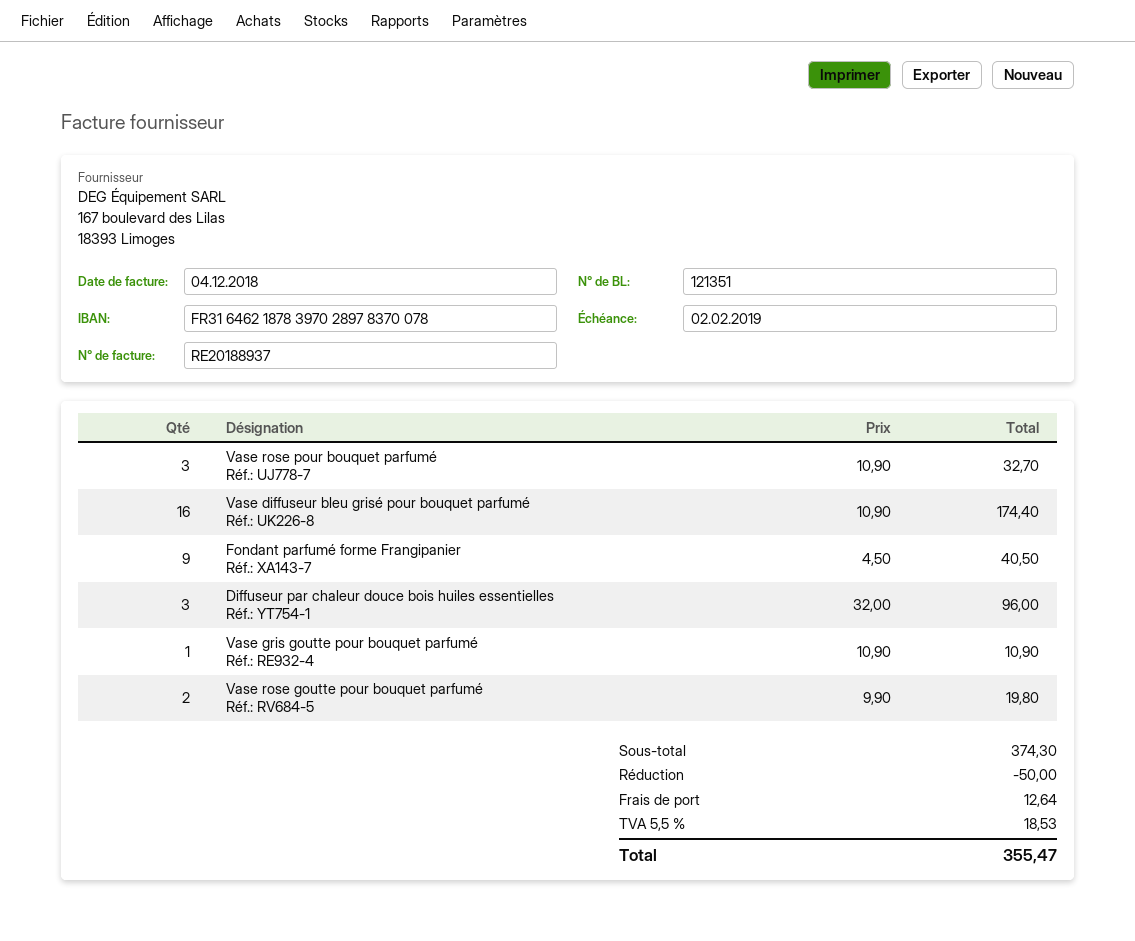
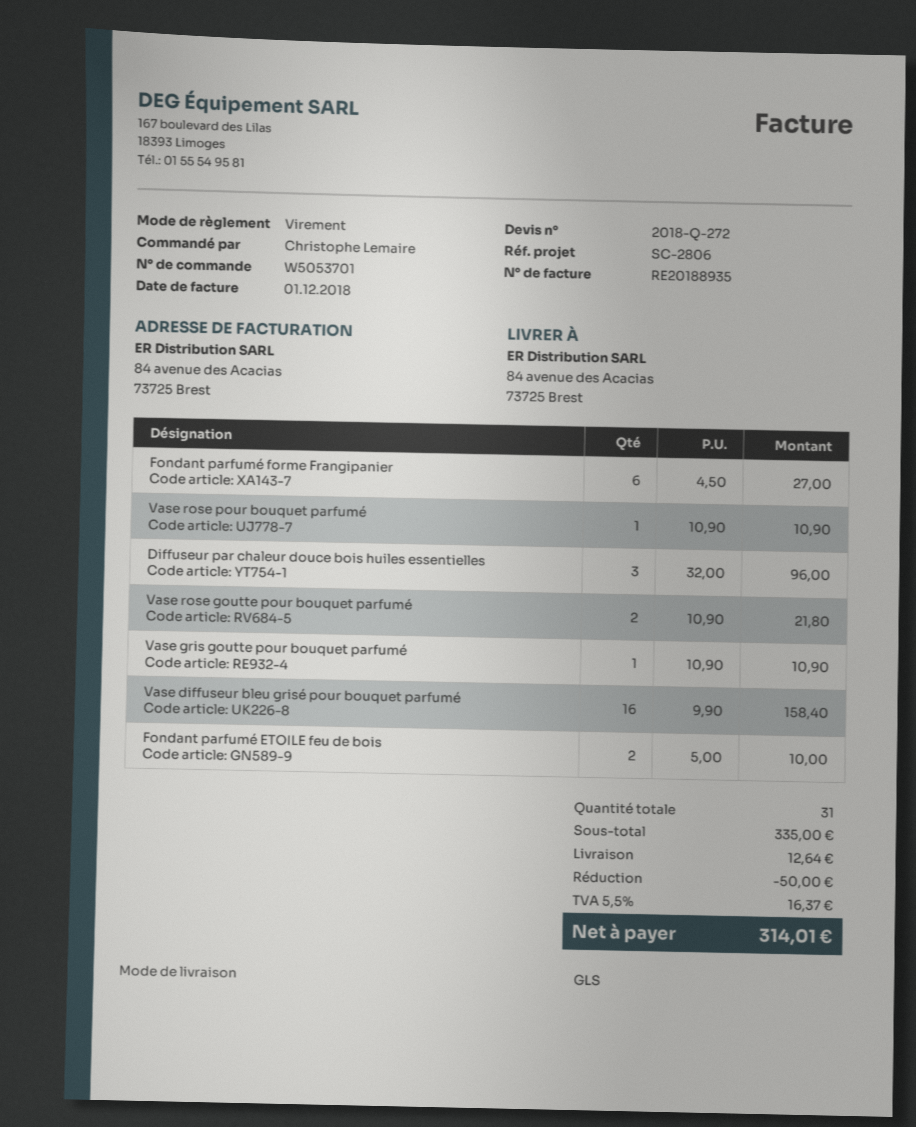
invoice number: RE20188937 -> RE20188935
invoice date: 2018-12-04 -> 2018-12-01
Vase rose pour bouquet parfumé: 3 x 10.90 = 32.70 -> 1 x 10.90 = 10.90
Vase diffuseur bleu grisé pour bouquet parfumé: 16 x 10.90 = 174.40 -> 16 x 9.90 = 158.40
Fondant parfumé forme Frangipanier: 9 x 4.50 = 40.50 -> 6 x 4.50 = 27.00
Vase rose goutte pour bouquet parfumé: 2 x 9.90 = 19.80 -> 2 x 10.90 = 21.80
Fondant parfumé ETOILE feu de bois: none -> 2 x 5.00 = 10.00
subtotal: 374.30 -> 335.00
tax: 5.5% = 18.53 -> 5.5% = 16.37
total: 355.47 -> 314.01

